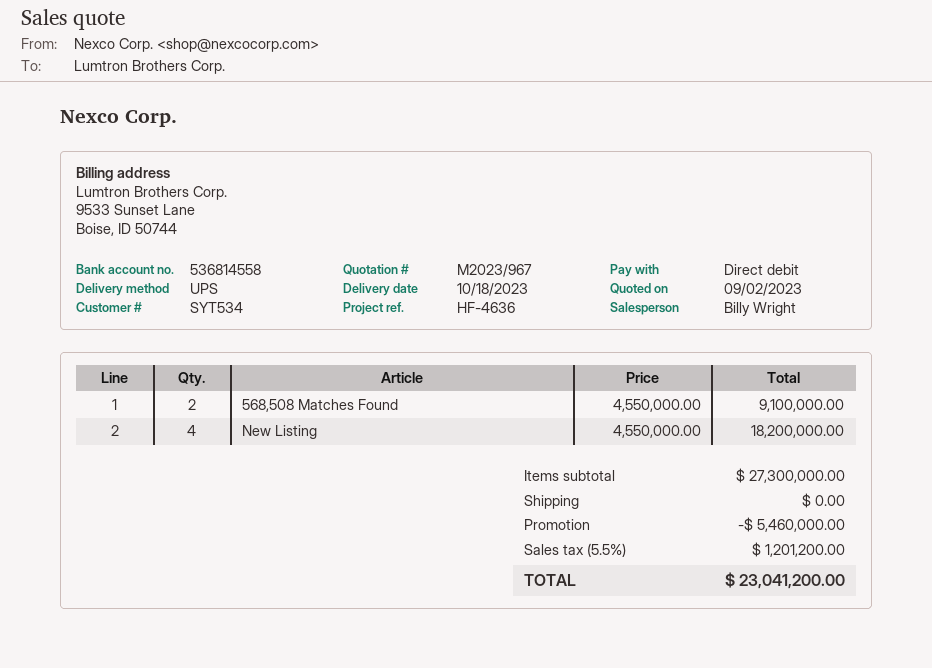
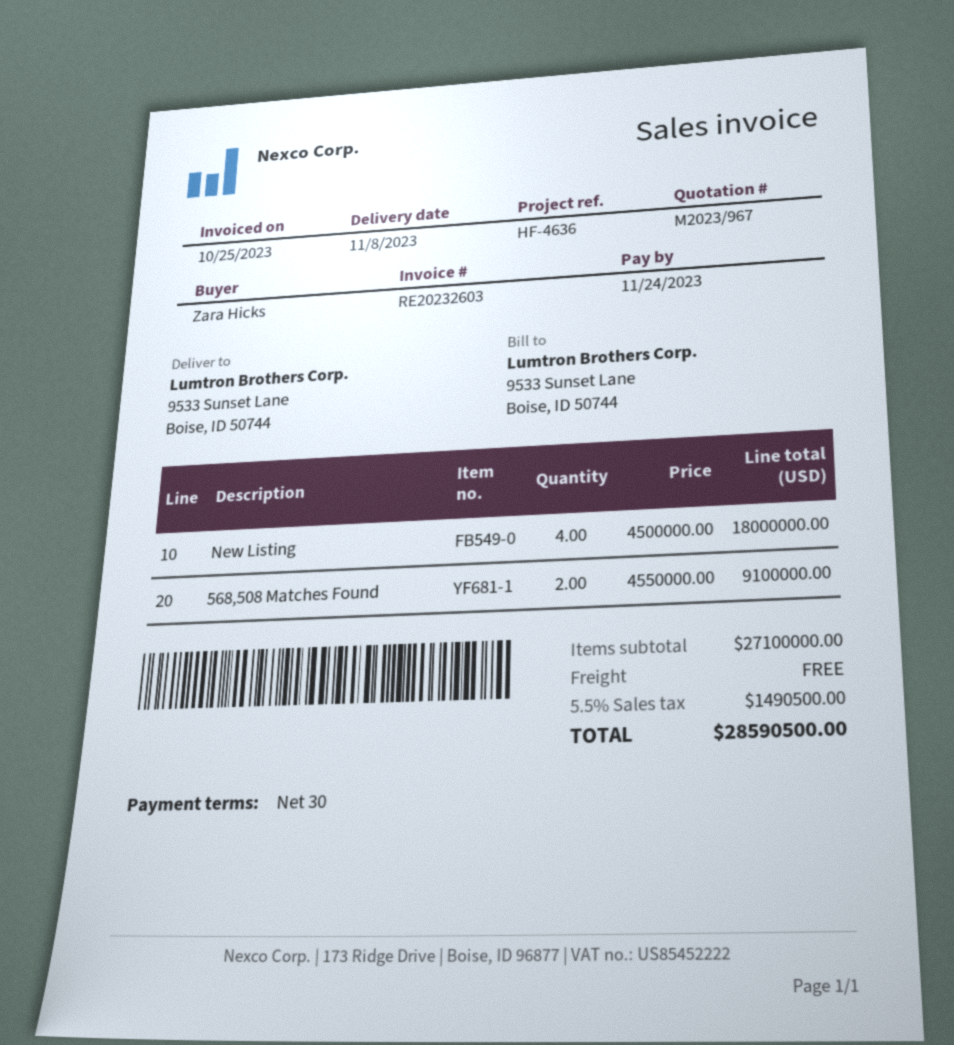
delivery date: 2023-10-18 -> 2023-11-08
New Listing: 4 x 4550000.00 = 18200000.00 -> 4 x 4500000.00 = 18000000.00
subtotal: 27300000.00 -> 27100000.00
discount: 5460000.00 -> none
tax: 5.5% = 1201200.00 -> 5.5% = 1490500.00
total: 23041200.00 -> 28590500.00

